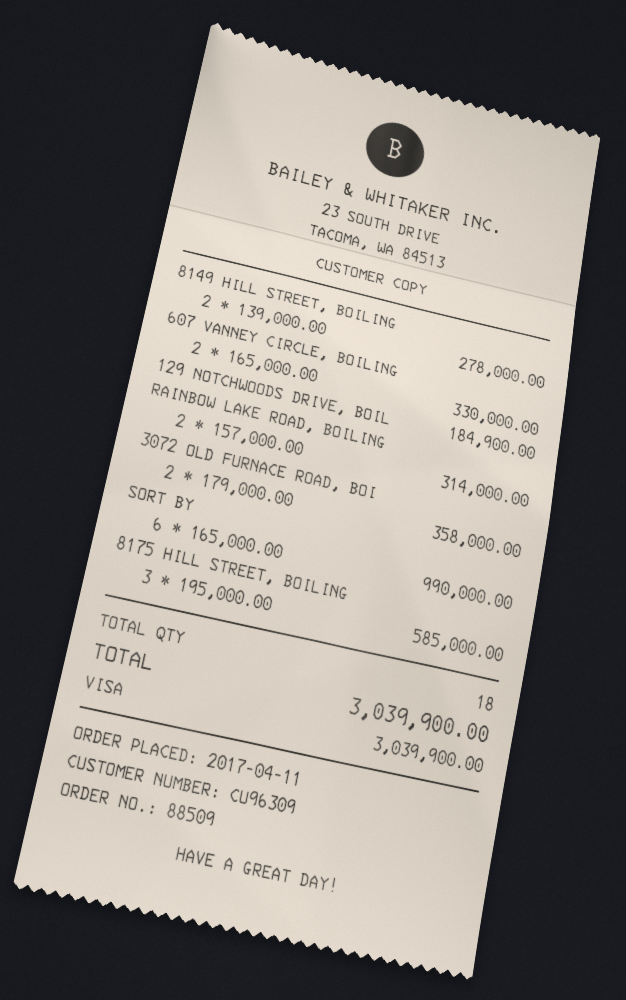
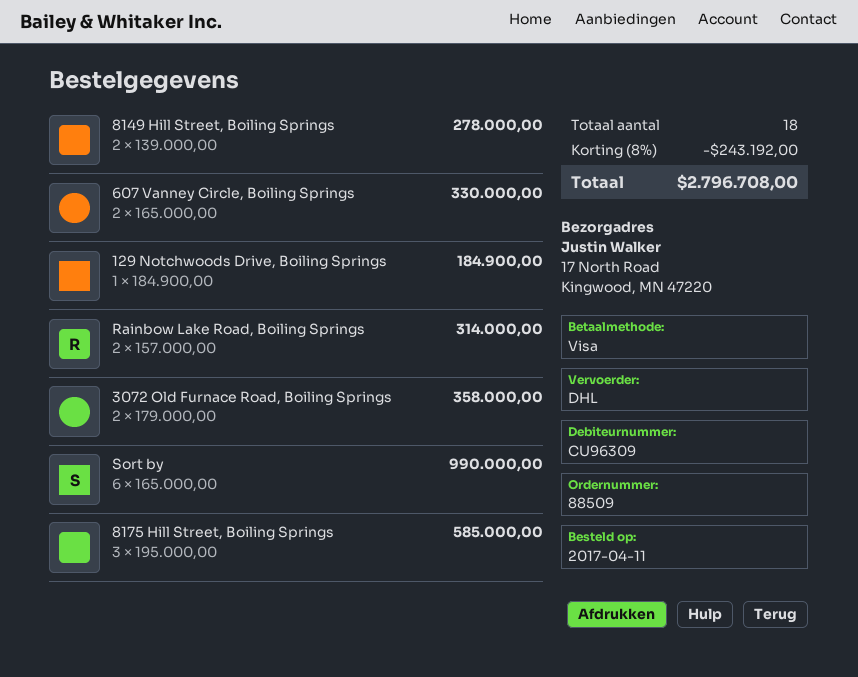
discount: none -> 8% = 243192.00
total: 3039900.00 -> 2796708.00

